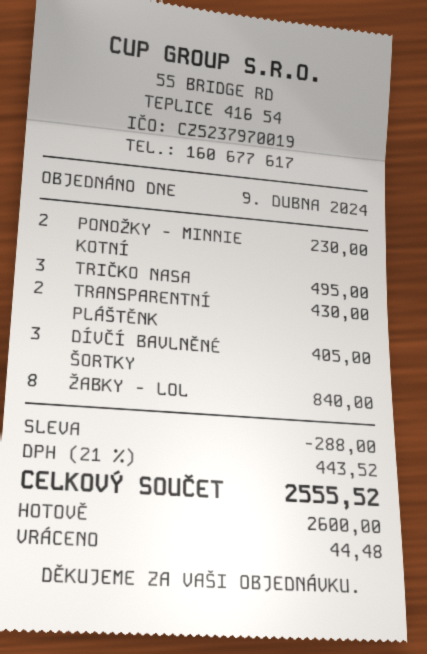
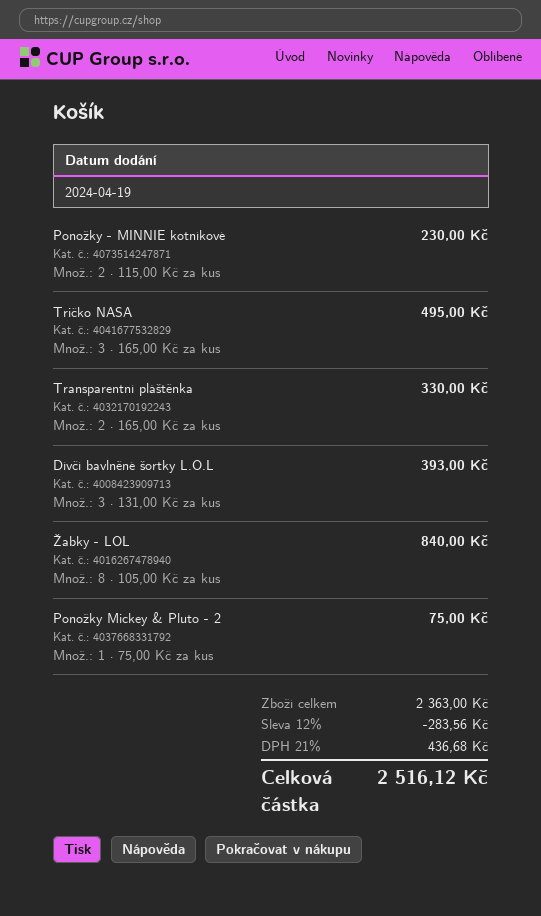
TRANSPARENTNÍ PLÁŠTĚNK: 2 for 430.00 -> 2 for 330.00
DÍVČÍ BAVLNĚNÉ ŠORTKY: 3 for 405.00 -> 3 for 393.00
Ponožky Mickey & Pluto - 2: none -> 1 for 75.00
discount: 288.00 -> 283.56
tax: 21% = 443.52 -> 21% = 436.68
total: 2555.52 -> 2516.12

